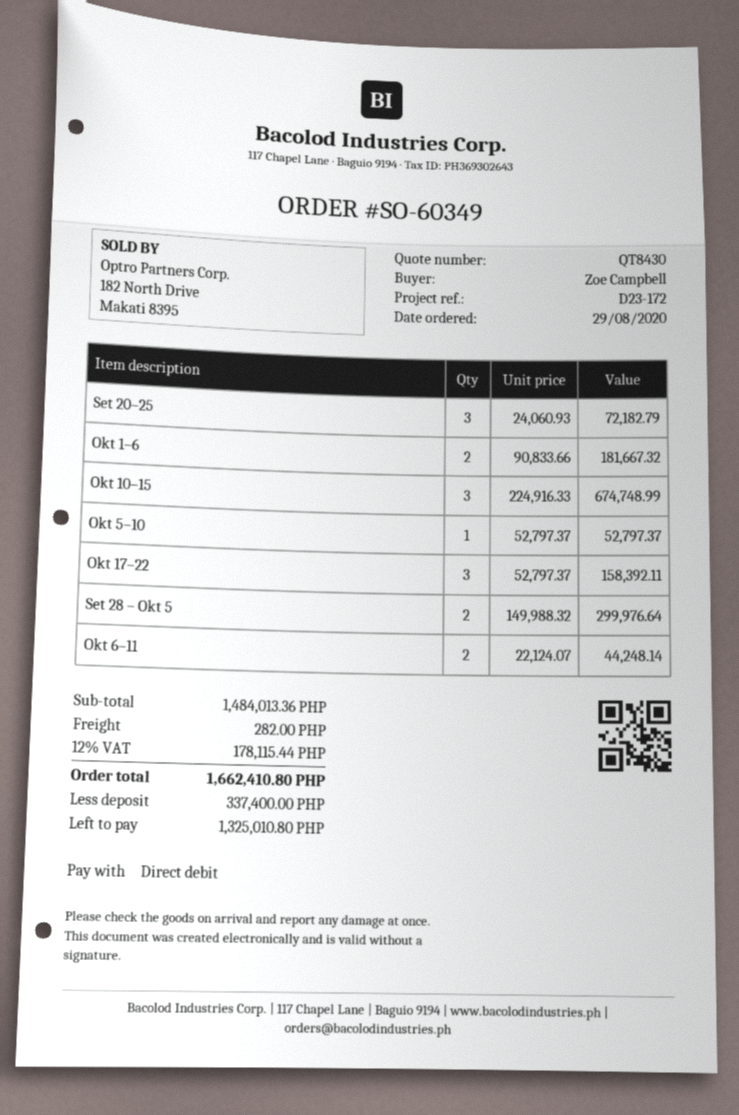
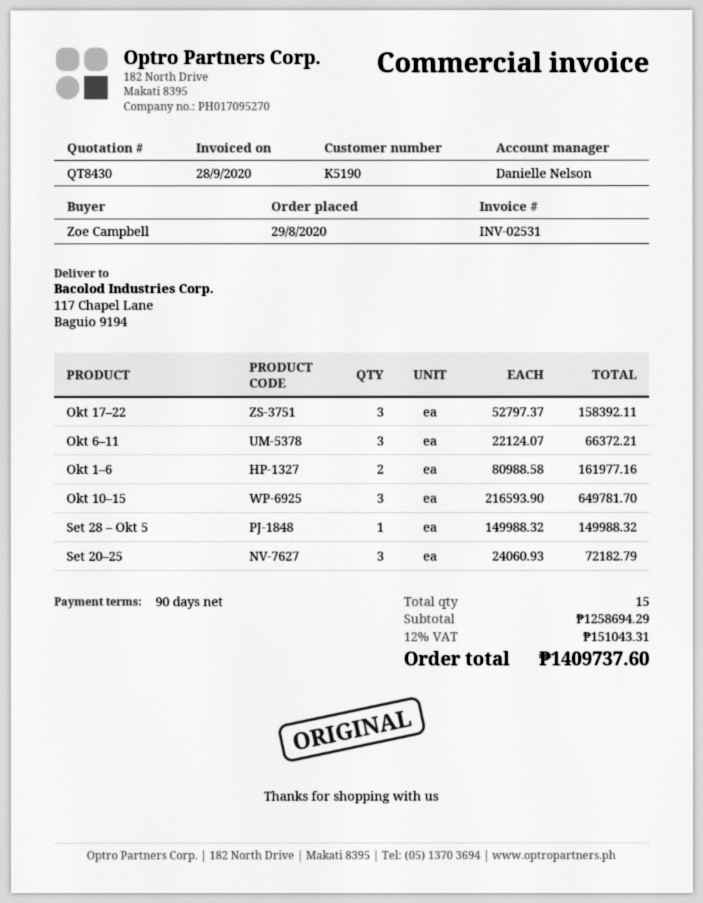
Okt 1–6: 2 x 90833.66 = 181667.32 -> 2 x 80988.58 = 161977.16
Okt 10–15: 3 x 224916.33 = 674748.99 -> 3 x 216593.90 = 649781.70
Okt 5–10: 1 x 52797.37 = 52797.37 -> none
Set 28 – Okt 5: 2 x 149988.32 = 299976.64 -> 1 x 149988.32 = 149988.32
Okt 6–11: 2 x 22124.07 = 44248.14 -> 3 x 22124.07 = 66372.21
subtotal: 1484013.36 -> 1258694.29
shipping: 282.00 -> none
tax: 12% = 178115.44 -> 12% = 151043.31
total: 1662410.80 -> 1409737.60

